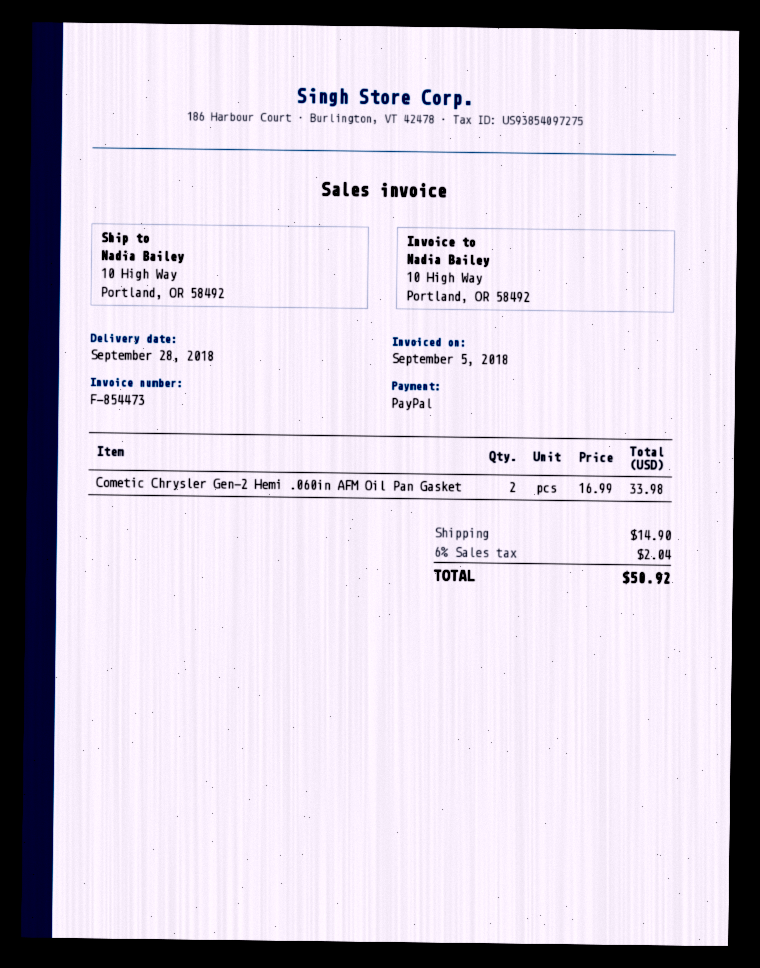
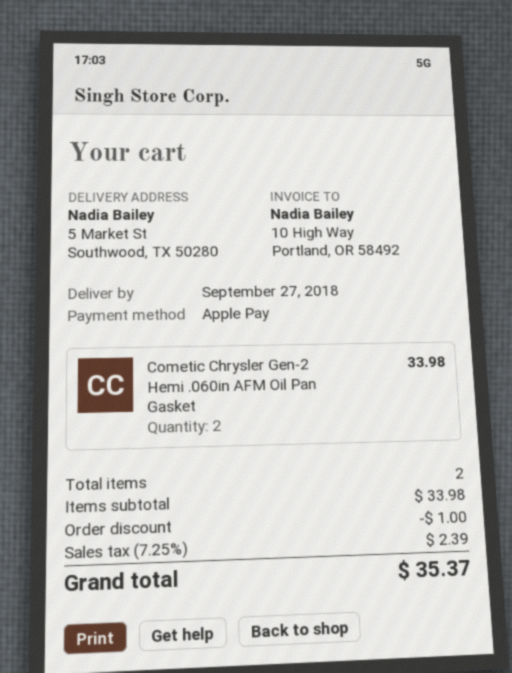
delivery date: 2018-09-28 -> 2018-09-27
payment method: PayPal -> Apple Pay
ship to: 10 High Way, Portland, OR 58492 -> 5 Market St, Southwood, TX 50280
discount: none -> 1.00
shipping: 14.90 -> none
tax: 6% = 2.04 -> 7.25% = 2.39
total: 50.92 -> 35.37

